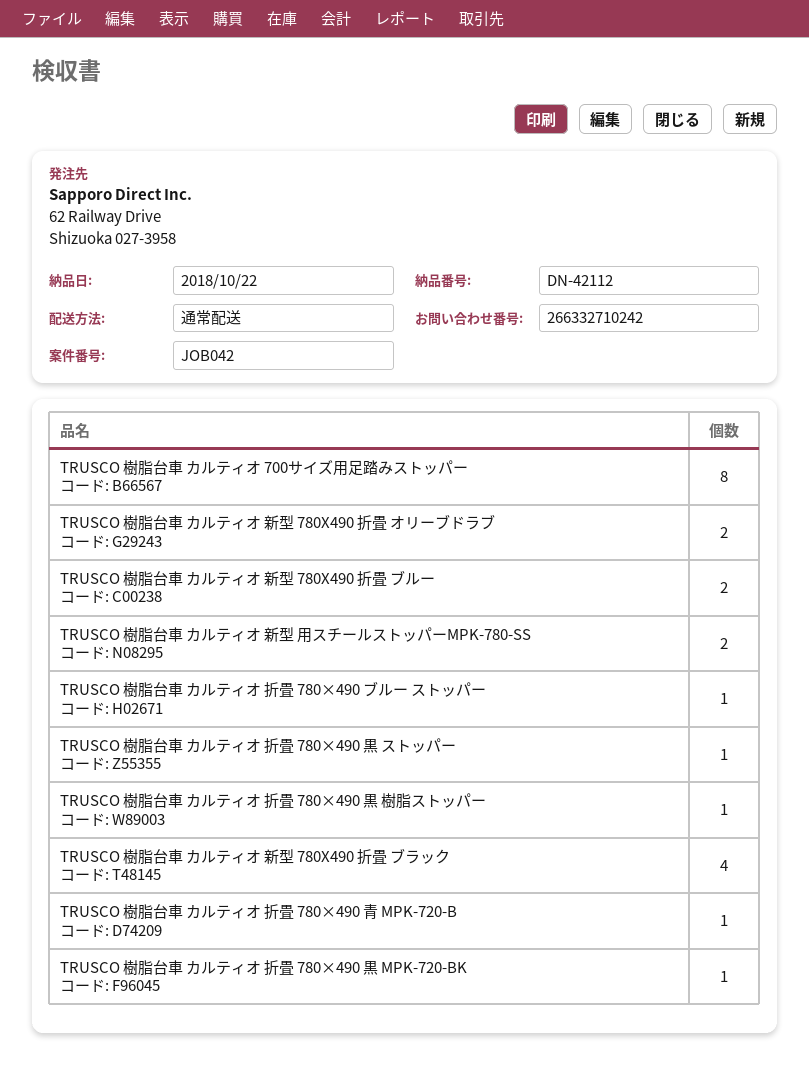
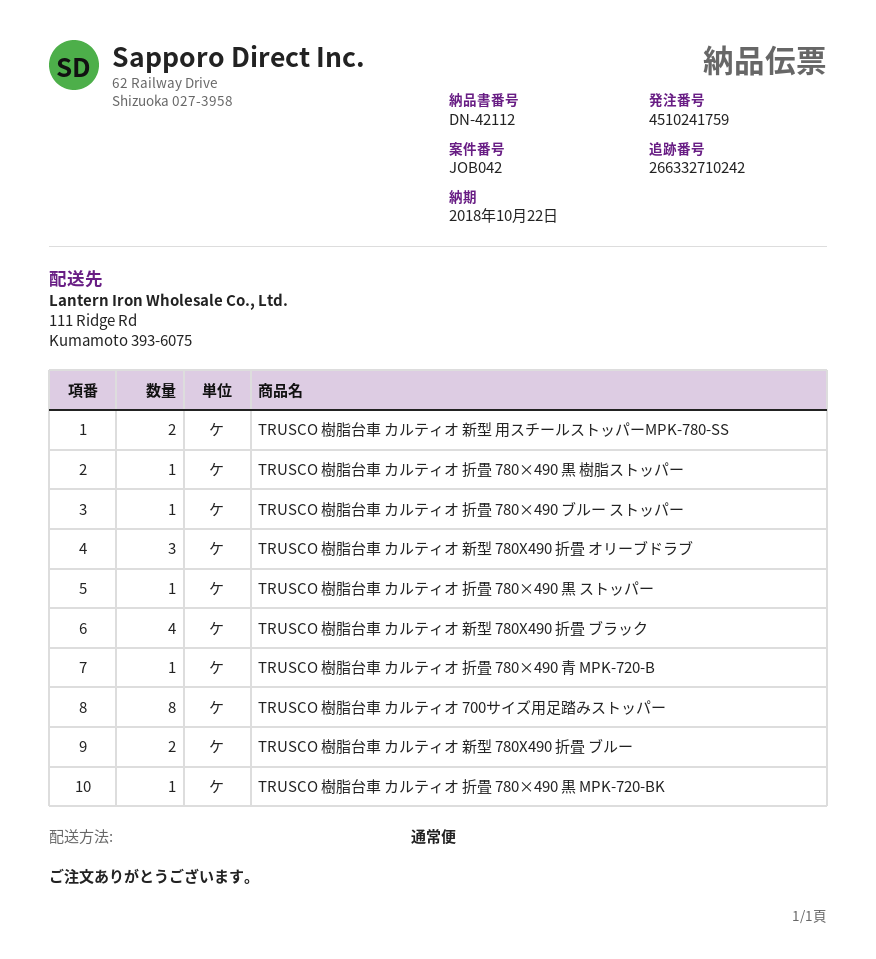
TRUSCO 樹脂台車 カルティオ 新型 780X490 折畳 オリーブドラブ: 2 -> 3

